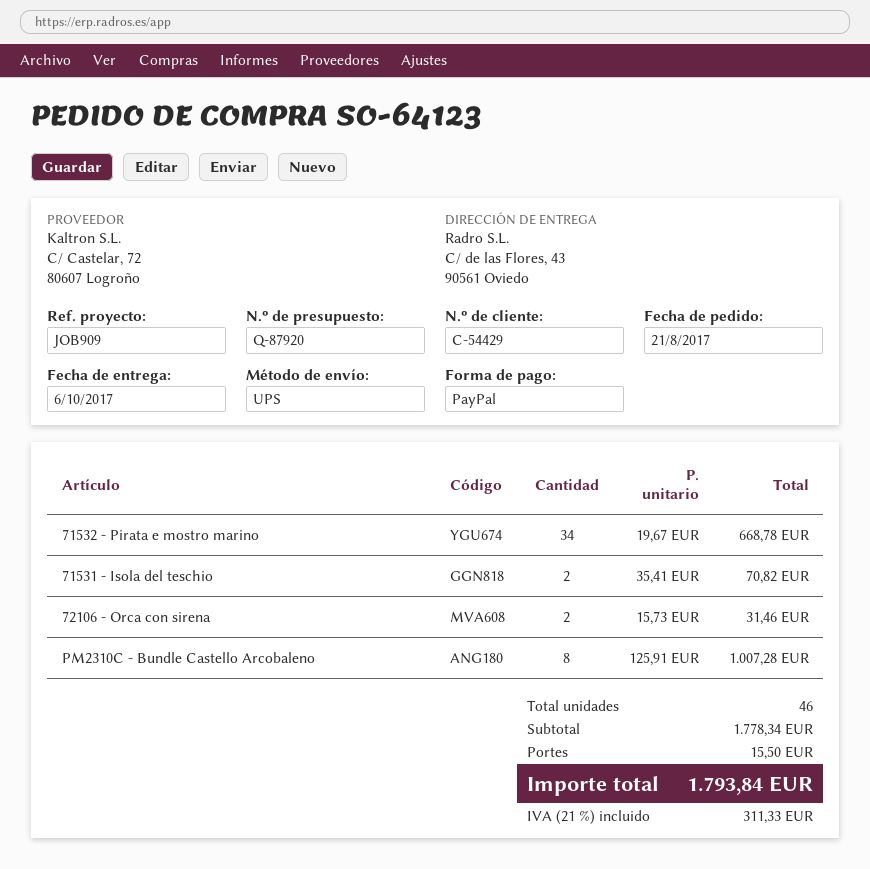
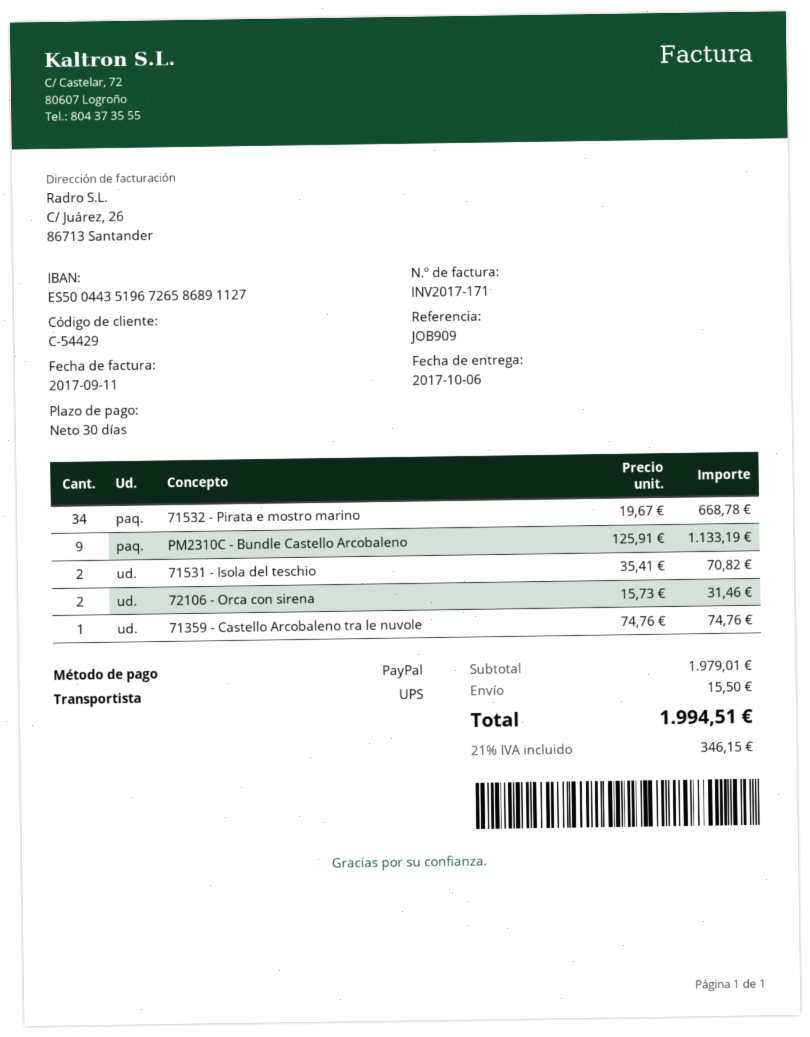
PM2310C - Bundle Castello Arcobaleno: 8 x 125.91 = 1007.28 -> 9 x 125.91 = 1133.19
71359 - Castello Arcobaleno tra le nuvole: none -> 1 x 74.76 = 74.76
subtotal: 1778.34 -> 1979.01
tax: 21% = 311.33 -> 21% = 346.15
total: 1793.84 -> 1994.51

